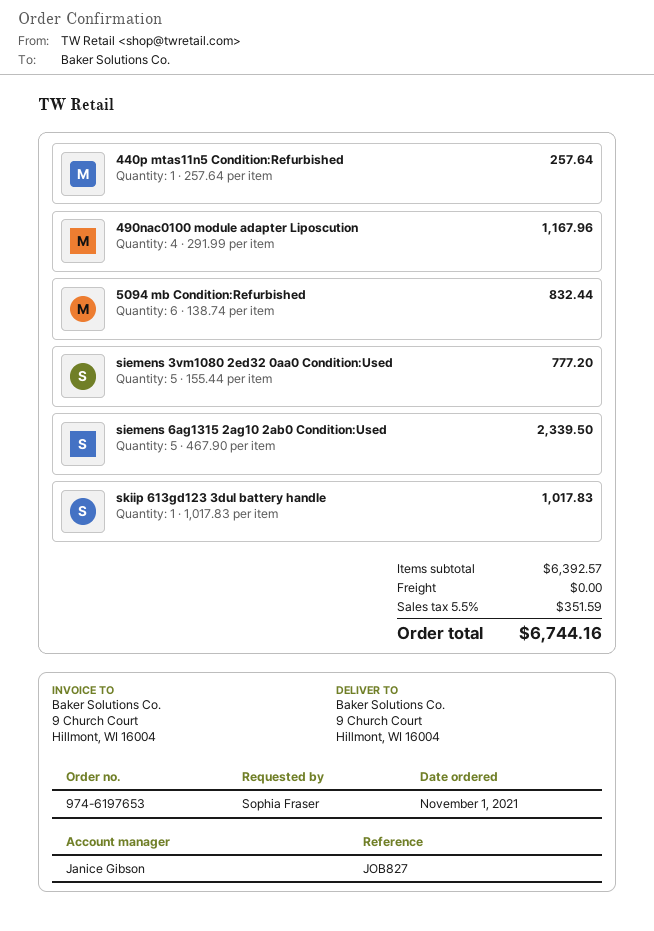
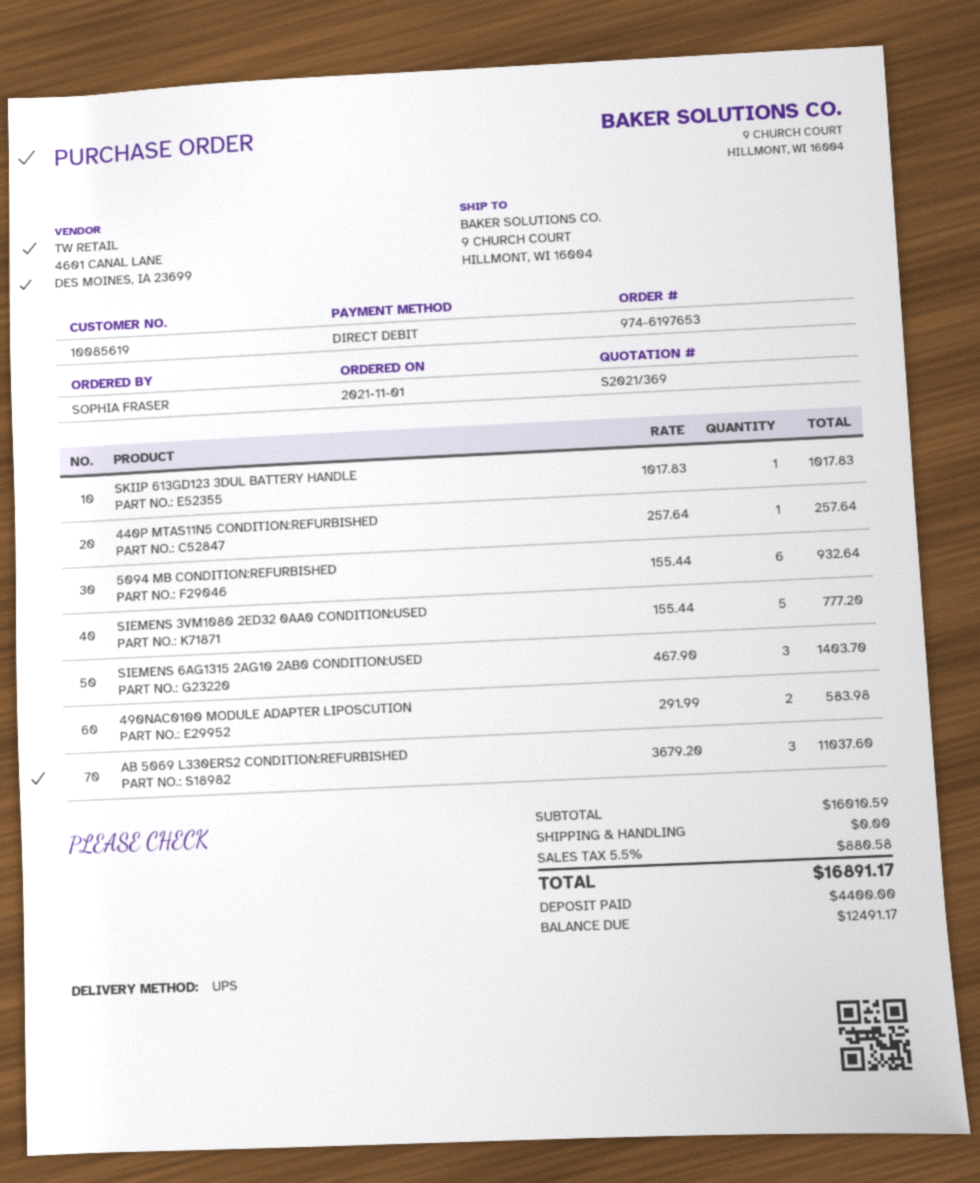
490nac0100 module adapter Liposcution: 4 x 291.99 = 1167.96 -> 2 x 291.99 = 583.98
5094 mb Condition:Refurbished: 6 x 138.74 = 832.44 -> 6 x 155.44 = 932.64
siemens 6ag1315 2ag10 2ab0 Condition:Used: 5 x 467.90 = 2339.50 -> 3 x 467.90 = 1403.70
AB 5069 L330ERS2 CONDITION:REFURBISHED: none -> 3 x 3679.20 = 11037.60
subtotal: 6392.57 -> 16010.59
tax: 5.5% = 351.59 -> 5.5% = 880.58
total: 6744.16 -> 16891.17

